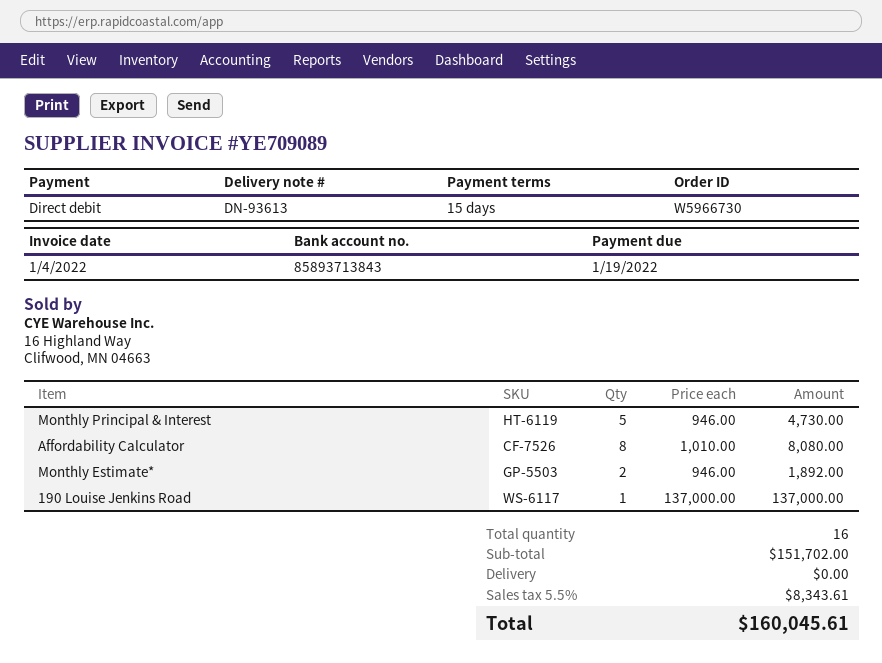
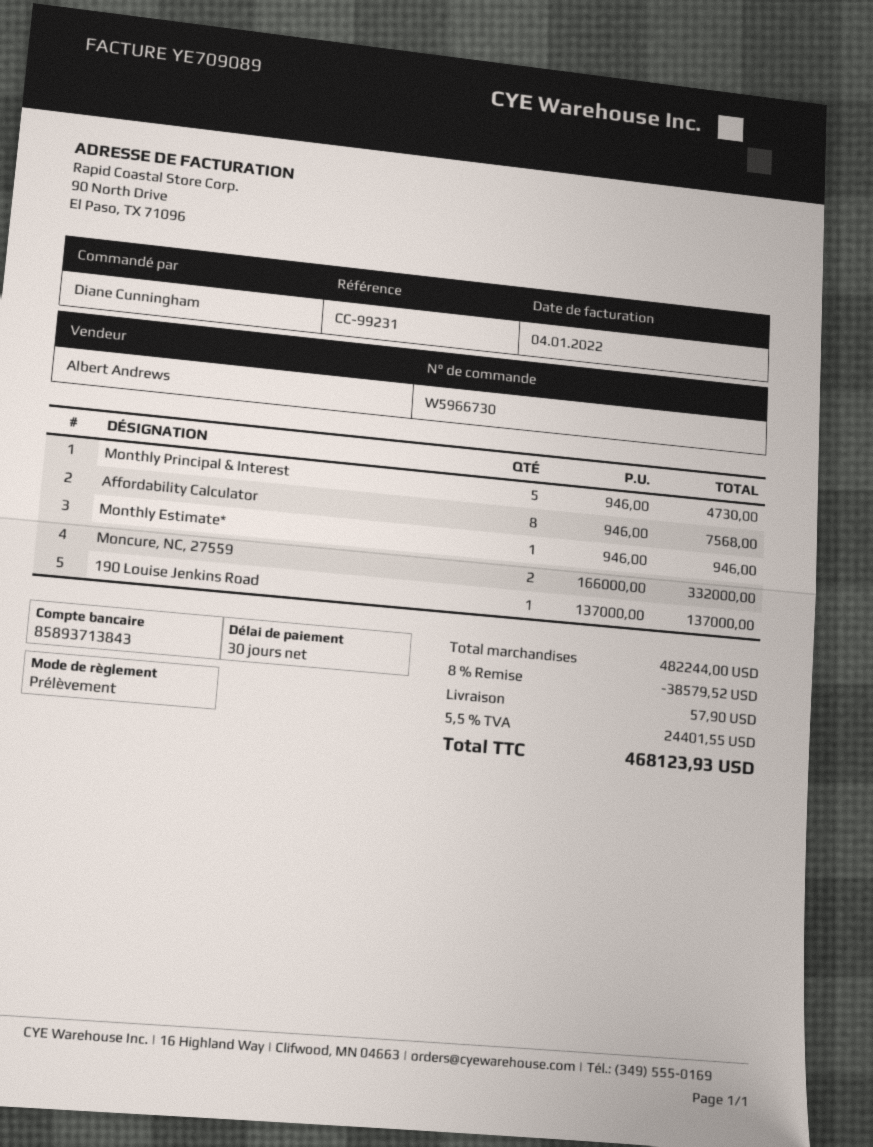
payment terms: 15 days -> 30 days
Affordability Calculator: 8 x 1010.00 = 8080.00 -> 8 x 946.00 = 7568.00
Monthly Estimate*: 2 x 946.00 = 1892.00 -> 1 x 946.00 = 946.00
Moncure, NC, 27559: none -> 2 x 166000.00 = 332000.00
subtotal: 151702.00 -> 482244.00
discount: none -> 8% = 38579.52
shipping: 0.00 -> 57.90
tax: 5.5% = 8343.61 -> 5.5% = 24401.55
total: 160045.61 -> 468123.93

